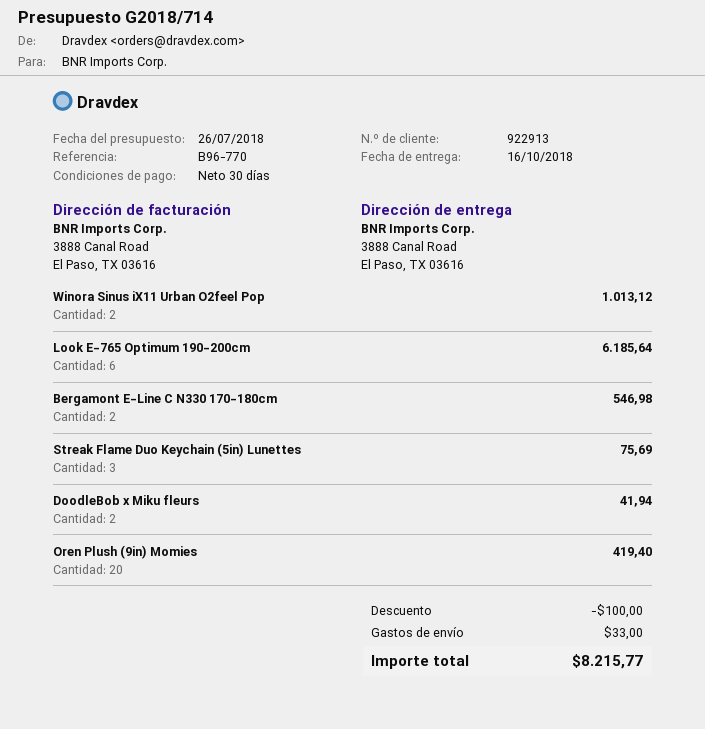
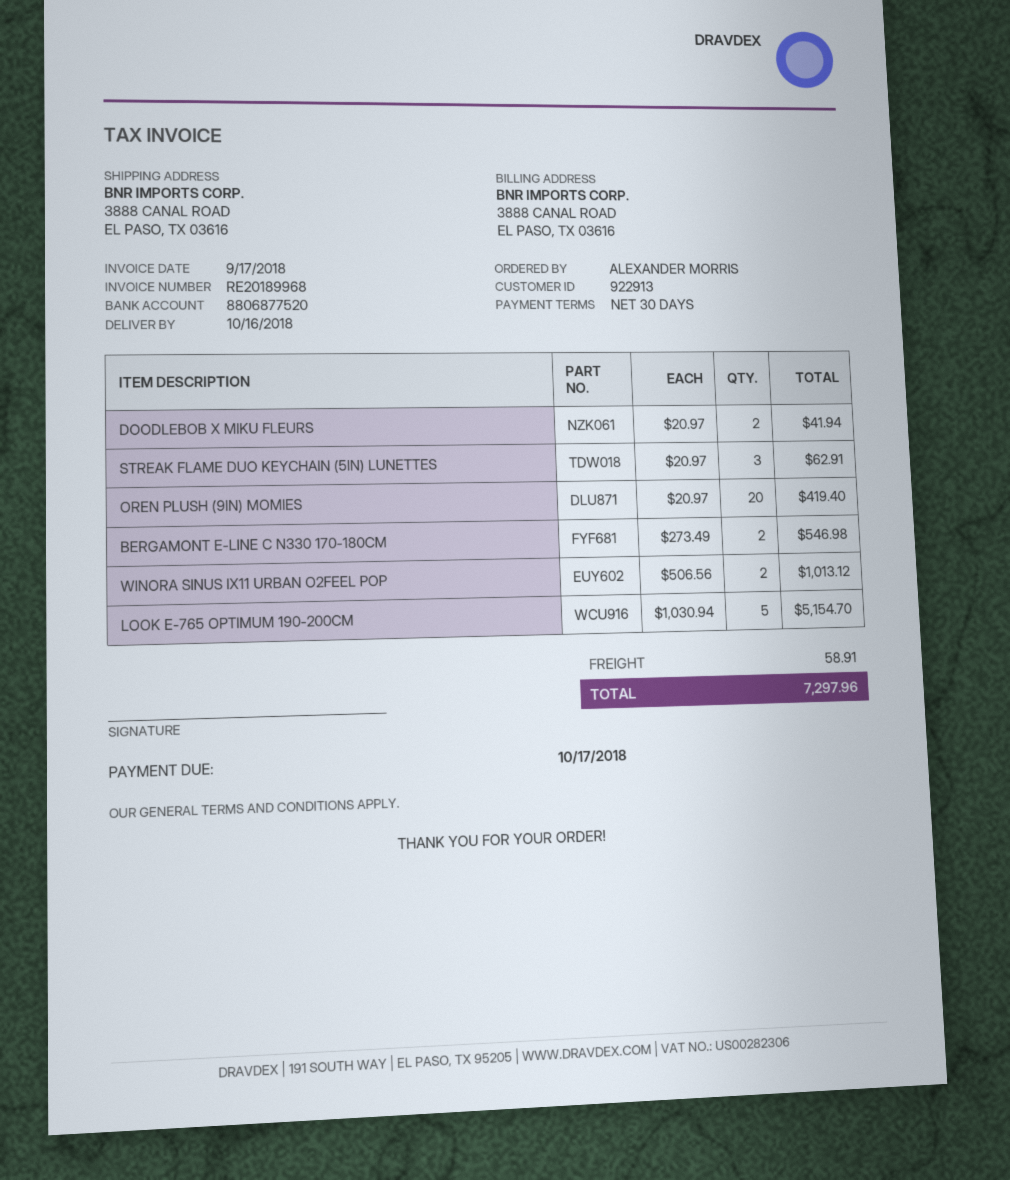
Look E-765 Optimum 190-200cm: 6 for 6185.64 -> 5 for 5154.70
Streak Flame Duo Keychain (5in) Lunettes: 3 for 75.69 -> 3 for 62.91
discount: 100.00 -> none
shipping: 33.00 -> 58.91
total: 8215.77 -> 7297.96

